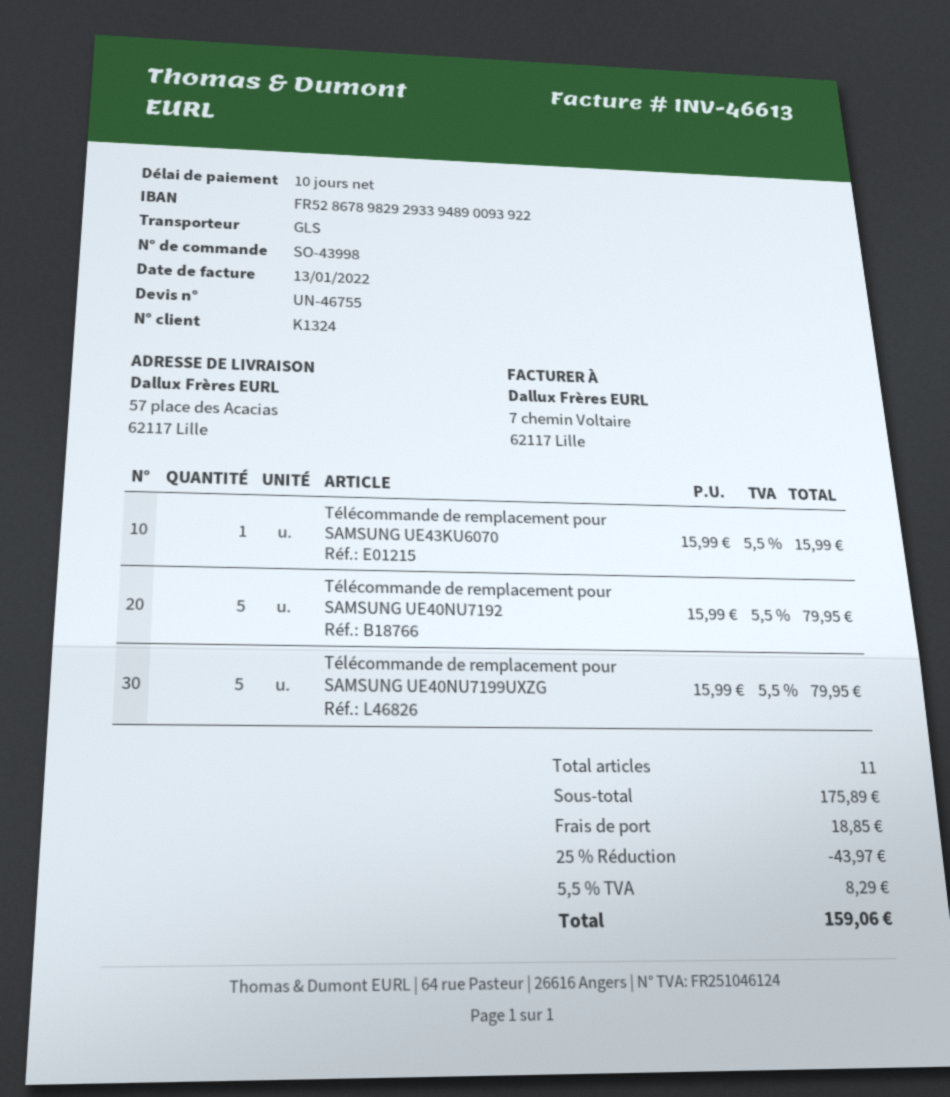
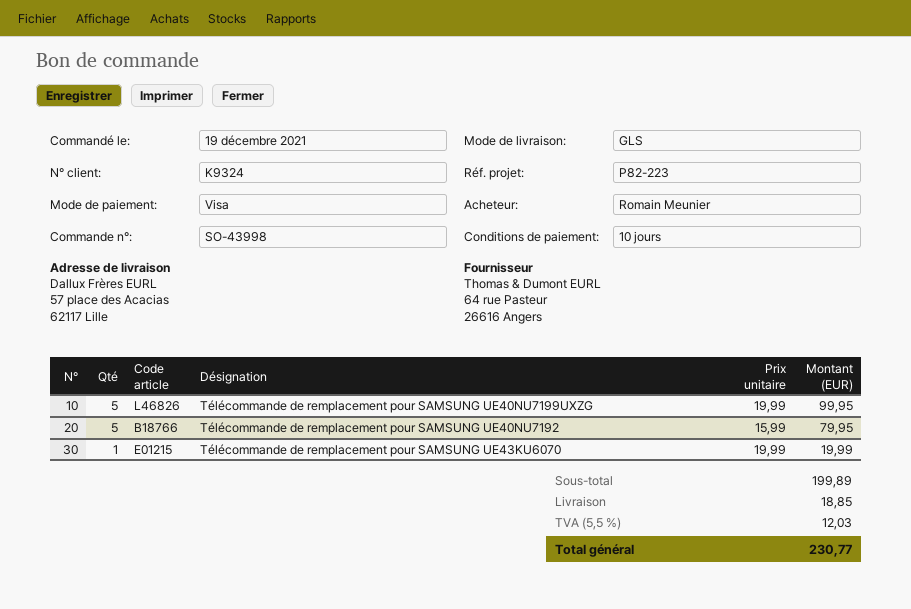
customer number: K1324 -> K9324
Télécommande de remplacement pour SAMSUNG UE43KU6070: 1 x 15.99 = 15.99 -> 1 x 19.99 = 19.99
Télécommande de remplacement pour SAMSUNG UE40NU7199UXZG: 5 x 15.99 = 79.95 -> 5 x 19.99 = 99.95
subtotal: 175.89 -> 199.89
discount: 25% = 43.97 -> none
tax: 5.5% = 8.29 -> 5.5% = 12.03
total: 159.06 -> 230.77

